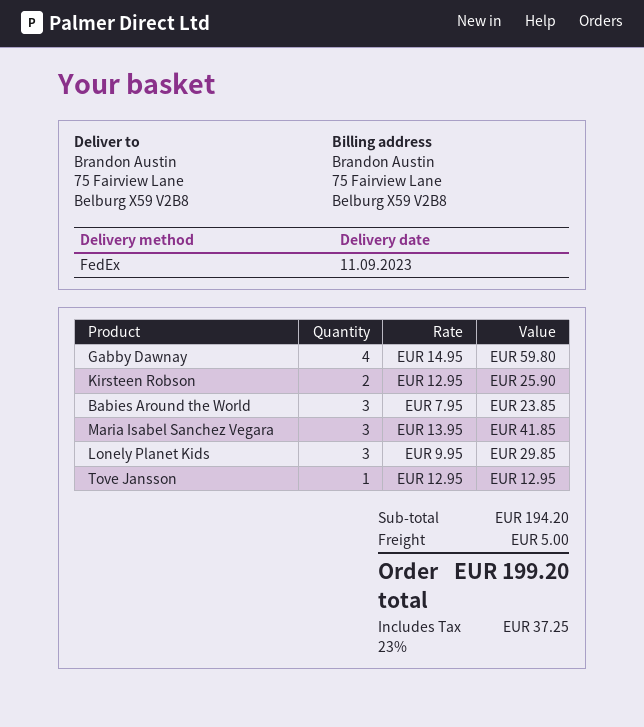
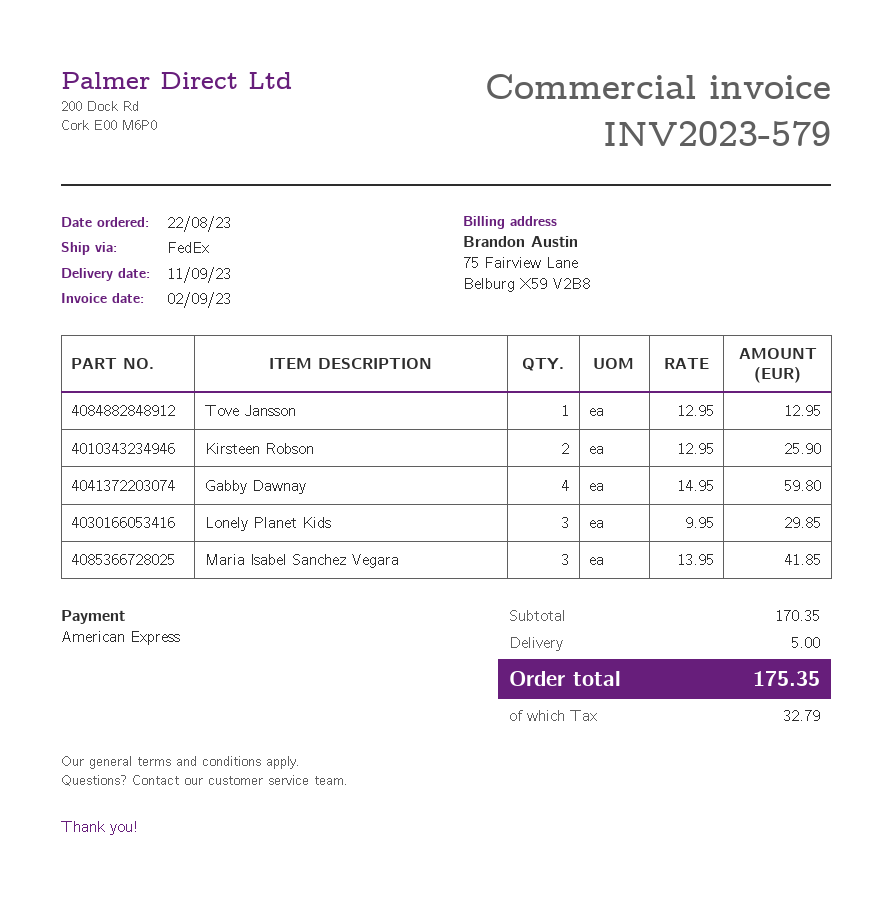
Babies Around the World: 3 x 7.95 = 23.85 -> none
subtotal: 194.20 -> 170.35
tax: 37.25 -> 32.79
total: 199.20 -> 175.35

